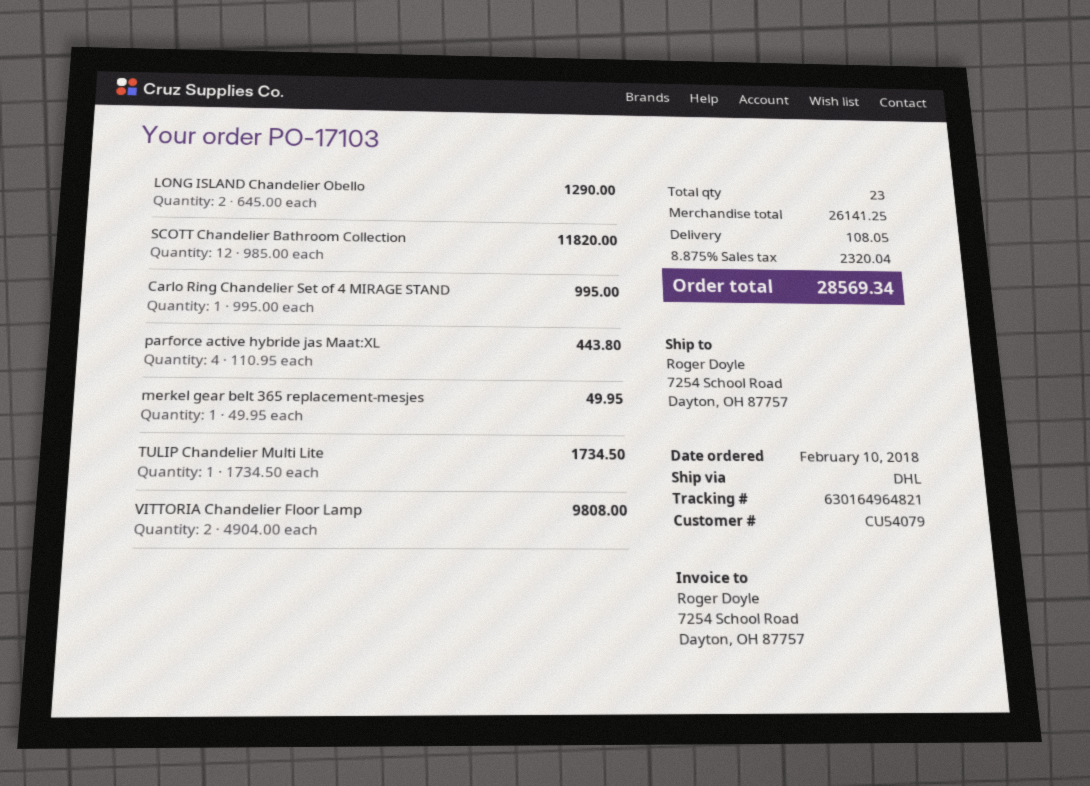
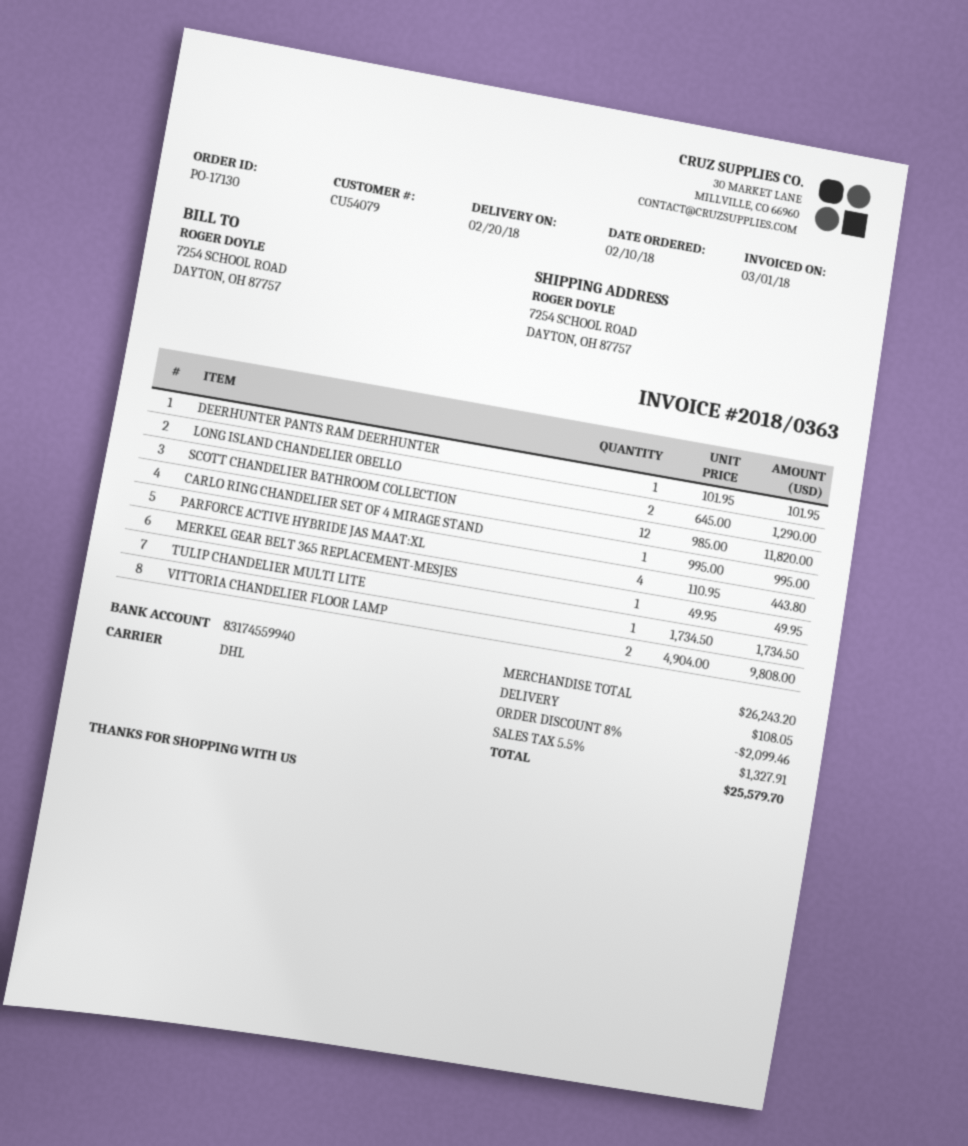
order number: PO-17103 -> PO-17130
DEERHUNTER PANTS RAM DEERHUNTER: none -> 1 x 101.95 = 101.95
subtotal: 26141.25 -> 26243.20
discount: none -> 8% = 2099.46
tax: 8.875% = 2320.04 -> 5.5% = 1327.91
total: 28569.34 -> 25579.70

